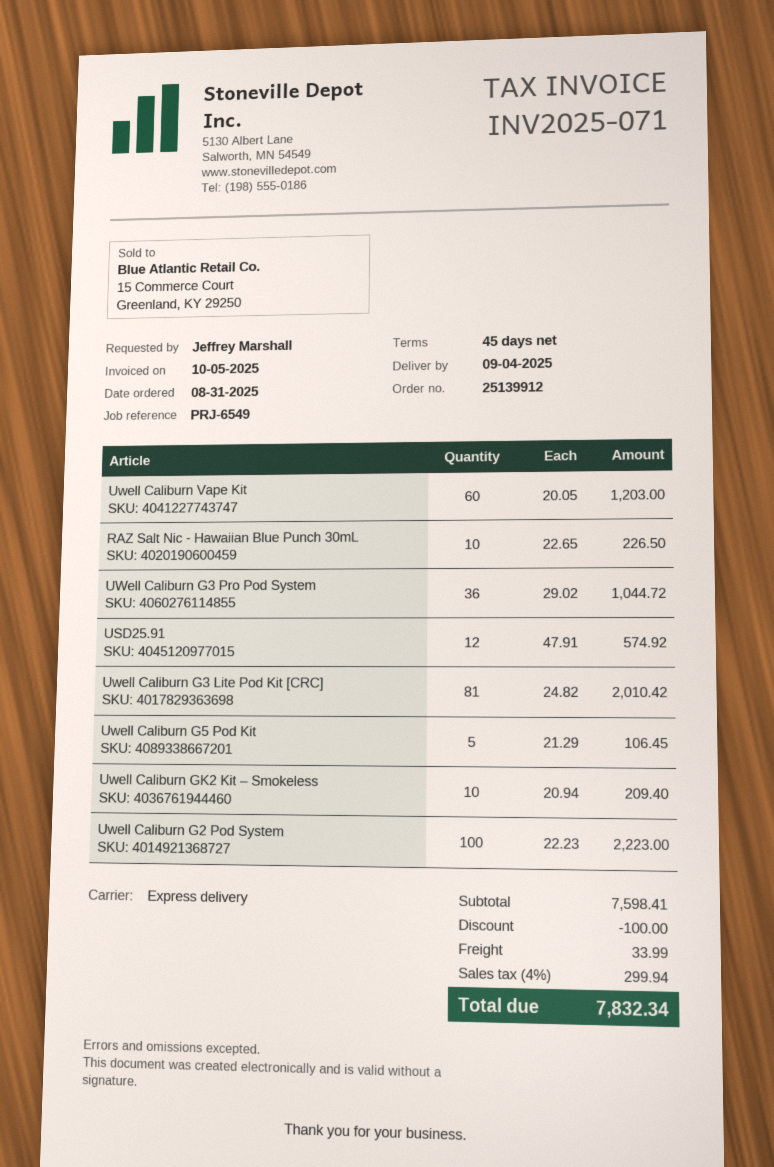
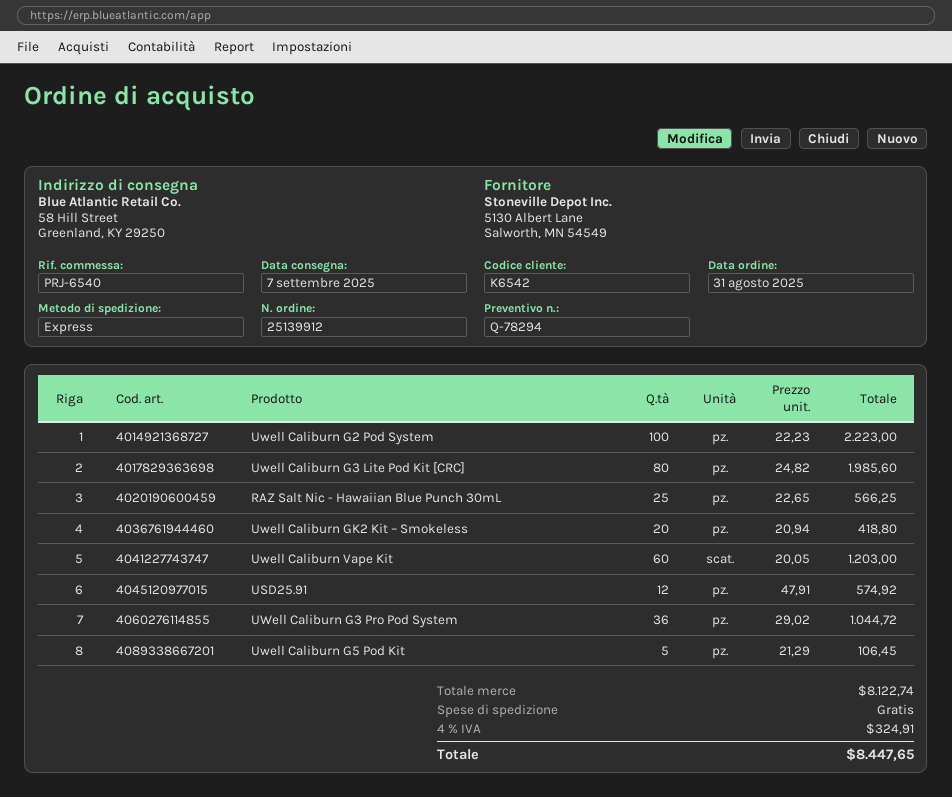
delivery date: 2025-09-04 -> 2025-09-07
reference: PRJ-6549 -> PRJ-6540
RAZ Salt Nic - Hawaiian Blue Punch 30mL: 10 x 22.65 = 226.50 -> 25 x 22.65 = 566.25
Uwell Caliburn G3 Lite Pod Kit [CRC]: 81 x 24.82 = 2010.42 -> 80 x 24.82 = 1985.60
Uwell Caliburn GK2 Kit – Smokeless: 10 x 20.94 = 209.40 -> 20 x 20.94 = 418.80
subtotal: 7598.41 -> 8122.74
discount: 100.00 -> none
shipping: 33.99 -> 0.00
tax: 4% = 299.94 -> 4% = 324.91
total: 7832.34 -> 8447.65

